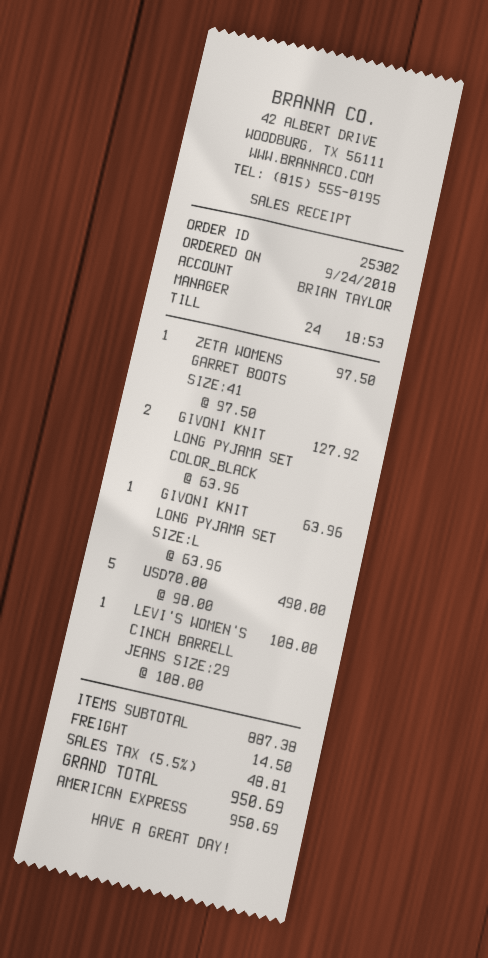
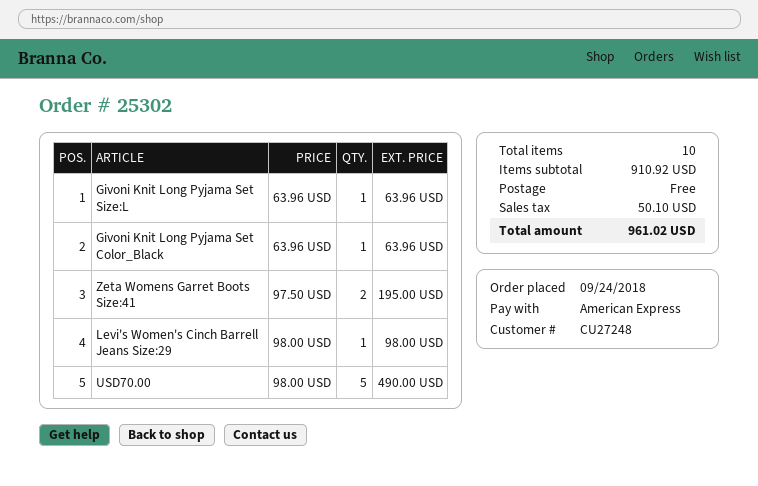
ZETA WOMENS GARRET BOOTS SIZE:41: 1 x 97.50 = 97.50 -> 2 x 97.50 = 195.00
GIVONI KNIT LONG PYJAMA SET COLOR_BLACK: 2 x 63.96 = 127.92 -> 1 x 63.96 = 63.96
LEVI'S WOMEN'S CINCH BARRELL JEANS SIZE:29: 1 x 108.00 = 108.00 -> 1 x 98.00 = 98.00
subtotal: 887.38 -> 910.92
shipping: 14.50 -> 0.00
tax: 48.81 -> 50.10
total: 950.69 -> 961.02

